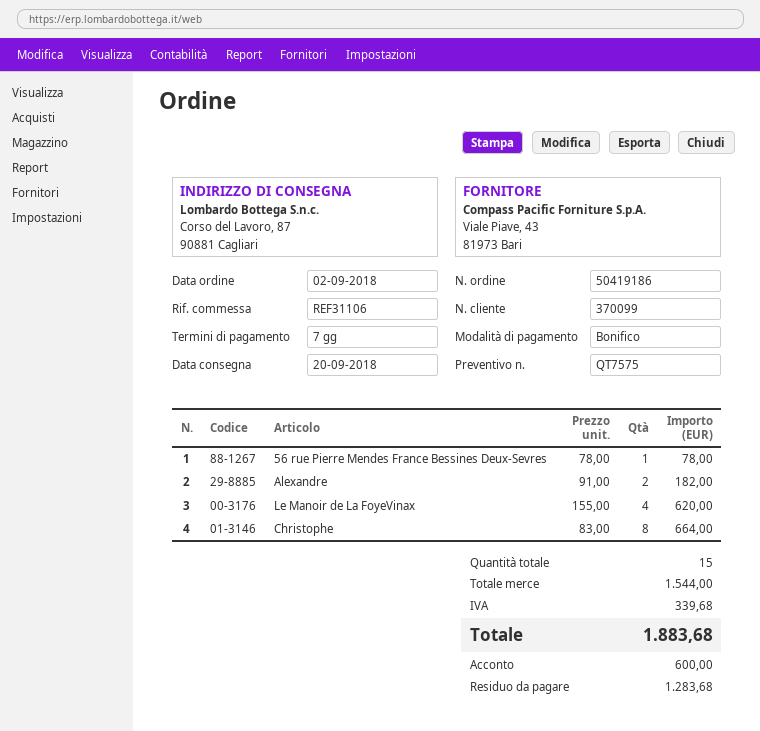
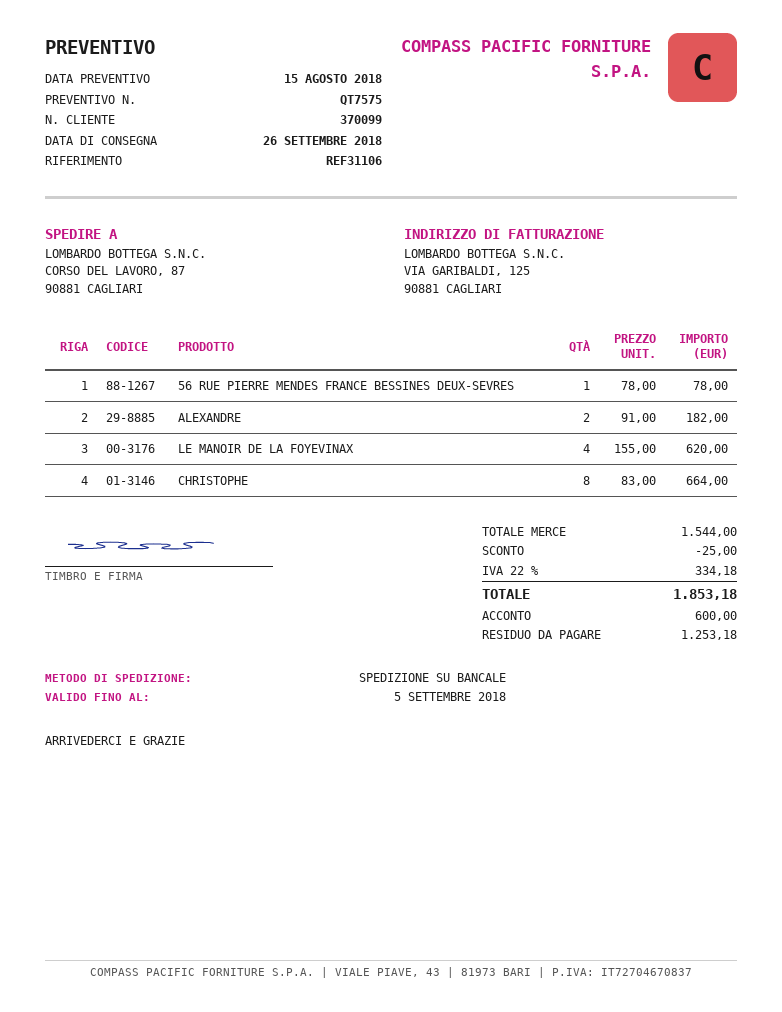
delivery date: 2018-09-20 -> 2018-09-26
discount: none -> 25.00
tax: 339.68 -> 334.18
total: 1883.68 -> 1853.18
balance: 1283.68 -> 1253.18

